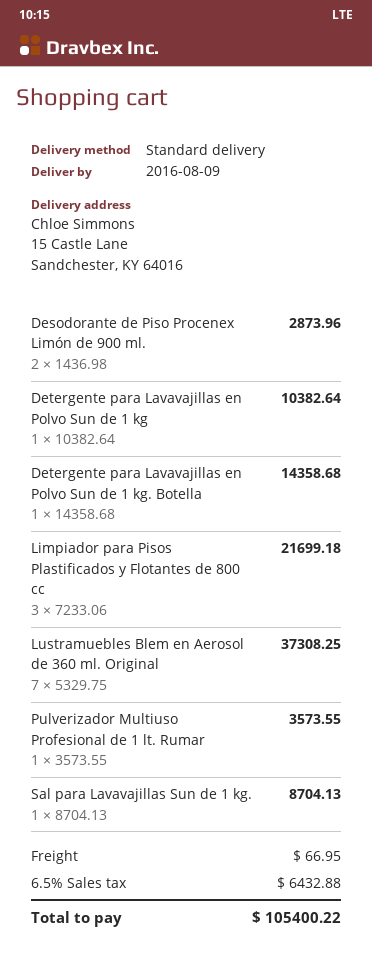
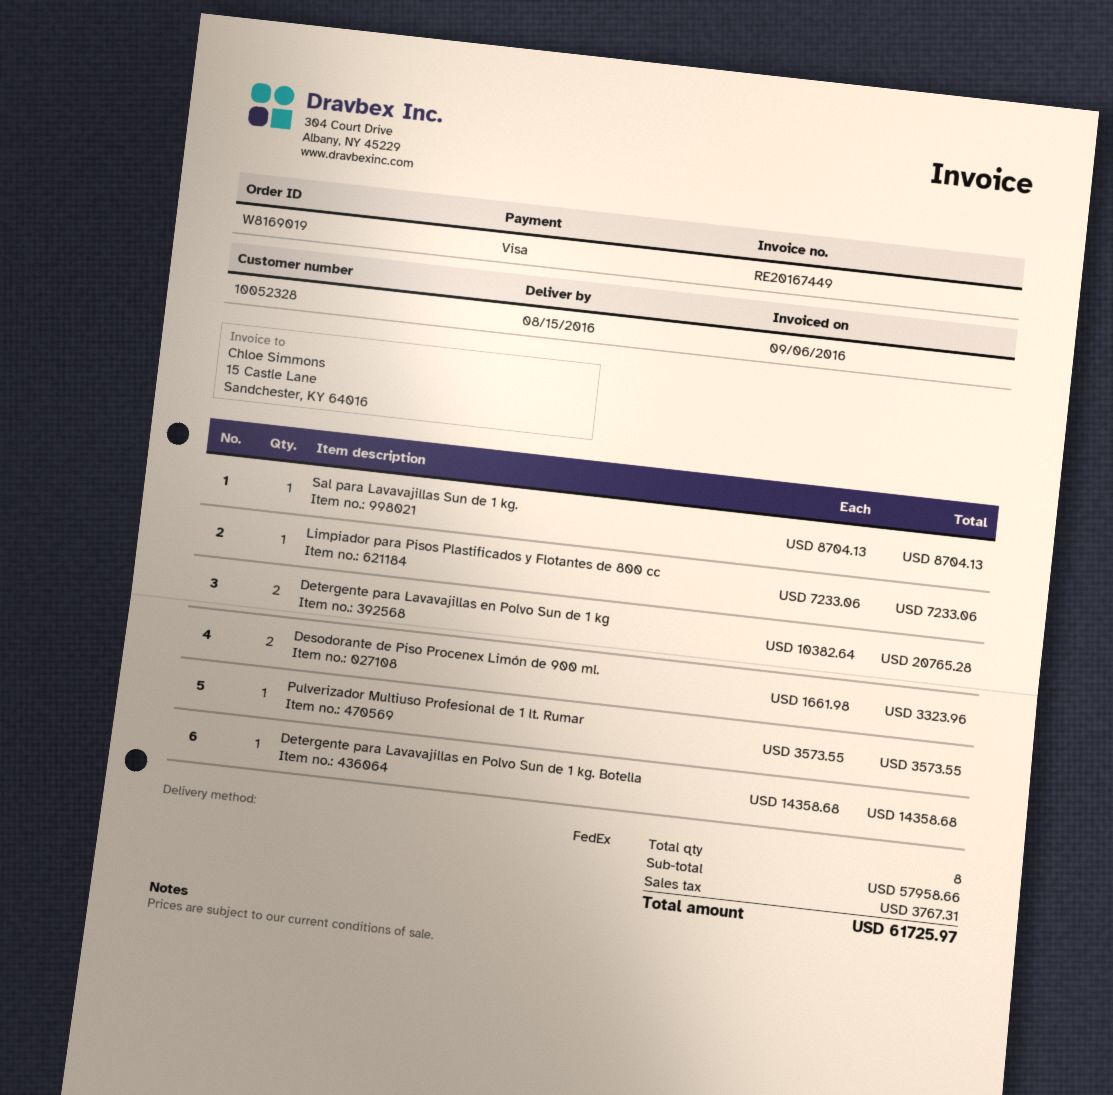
delivery date: 2016-08-09 -> 2016-08-15
shipping method: standard -> FedEx
Desodorante de Piso Procenex Limón de 900 ml.: 2 x 1436.98 = 2873.96 -> 2 x 1661.98 = 3323.96
Detergente para Lavavajillas en Polvo Sun de 1 kg: 1 x 10382.64 = 10382.64 -> 2 x 10382.64 = 20765.28
Limpiador para Pisos Plastificados y Flotantes de 800 cc: 3 x 7233.06 = 21699.18 -> 1 x 7233.06 = 7233.06
Lustramuebles Blem en Aerosol de 360 ml. Original: 7 x 5329.75 = 37308.25 -> none
shipping: 66.95 -> none
tax: 6432.88 -> 3767.31
total: 105400.22 -> 61725.97

